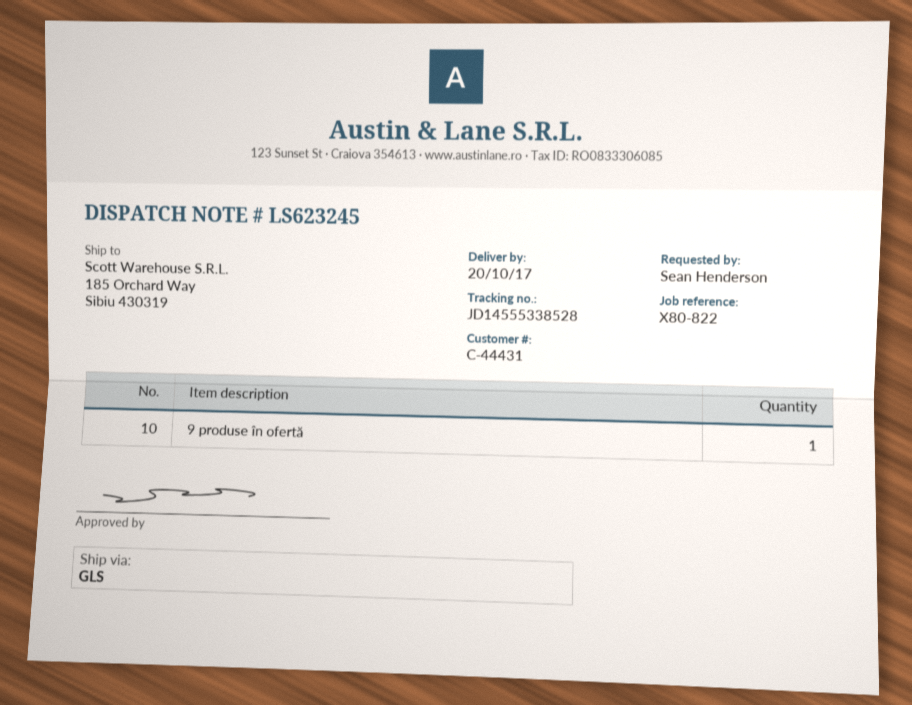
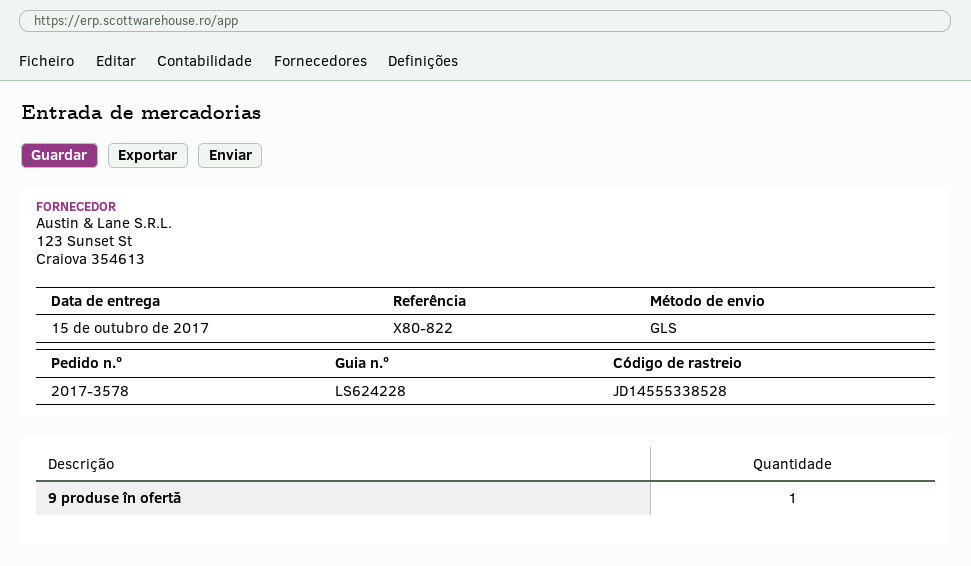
delivery note number: LS623245 -> LS624228
delivery date: 2017-10-20 -> 2017-10-15

